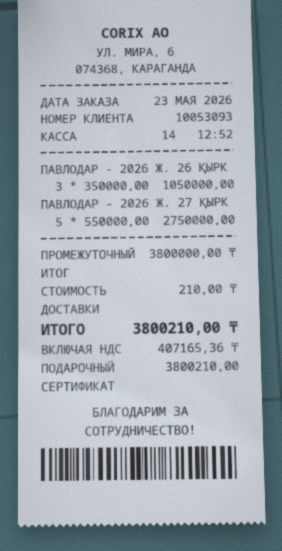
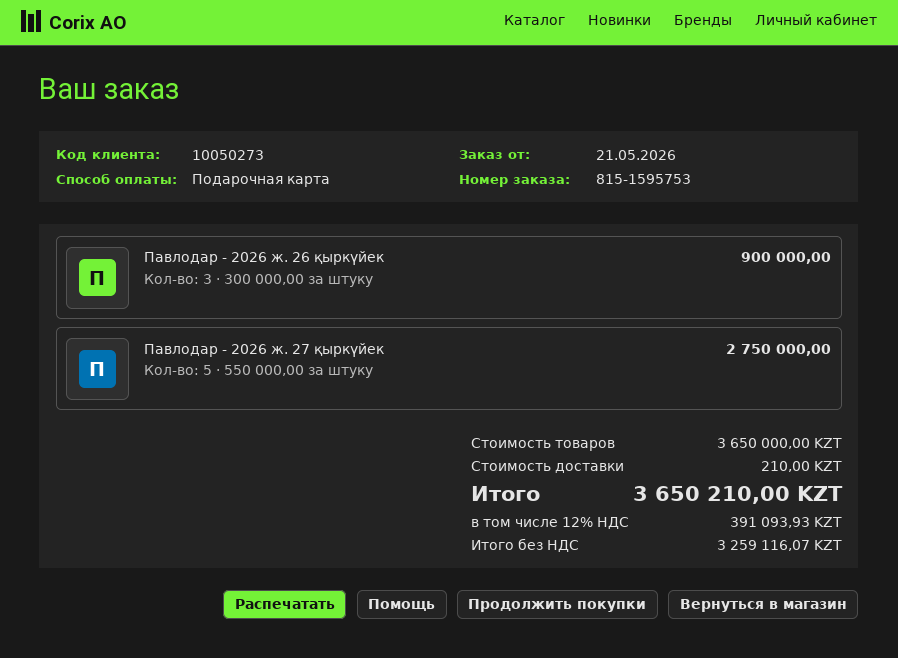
order date: 2026-05-23 -> 2026-05-21
customer number: 10053093 -> 10050273
ПАВЛОДАР - 2026 Ж. 26 ҚЫРК: 3 x 350000.00 = 1050000.00 -> 3 x 300000.00 = 900000.00
subtotal: 3800000.00 -> 3650000.00
tax: 407165.36 -> 391093.93
total: 3800210.00 -> 3650210.00

